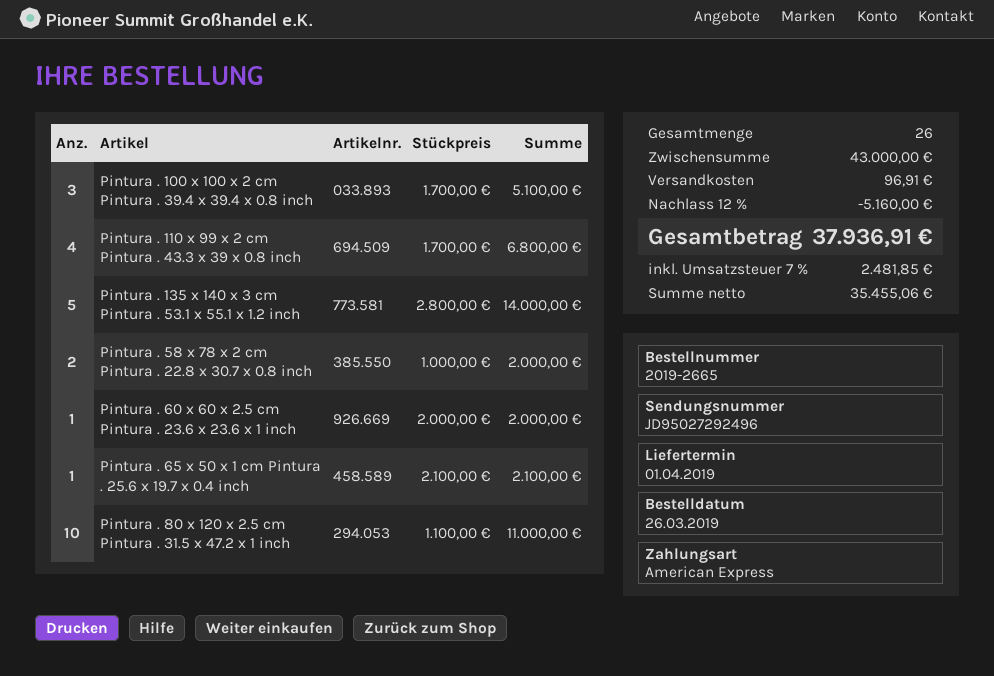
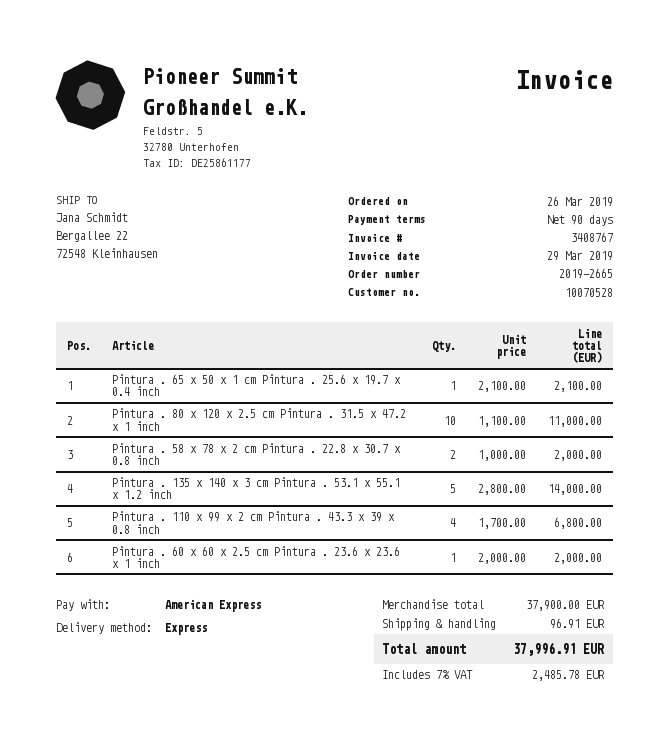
Pintura . 100 x 100 x 2 cm Pintura . 39.4 x 39.4 x 0.8 inch: 3 x 1700.00 = 5100.00 -> none
subtotal: 43000.00 -> 37900.00
discount: 12% = 5160.00 -> none
tax: 7% = 2481.85 -> 7% = 2485.78
total: 37936.91 -> 37996.91

